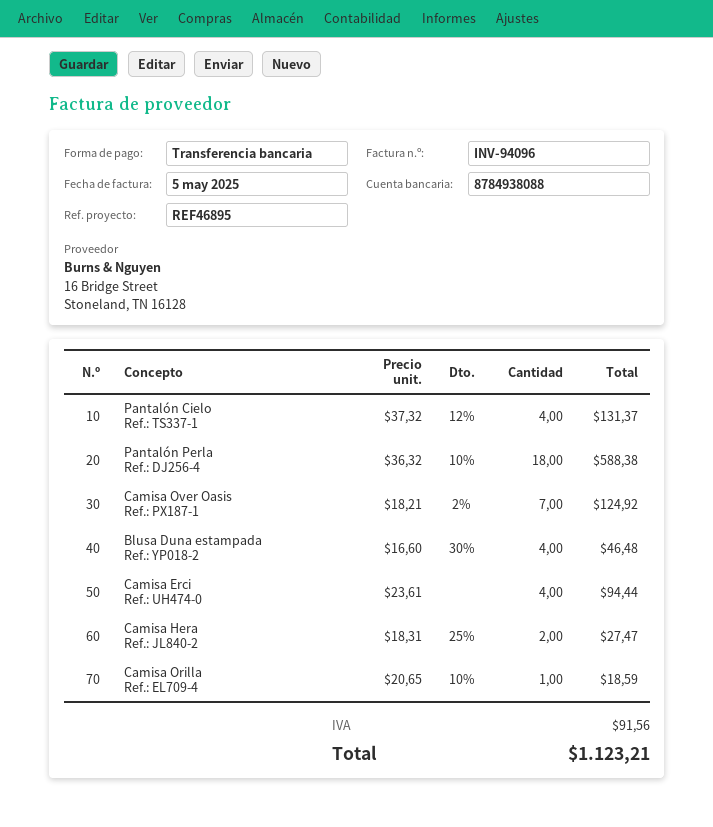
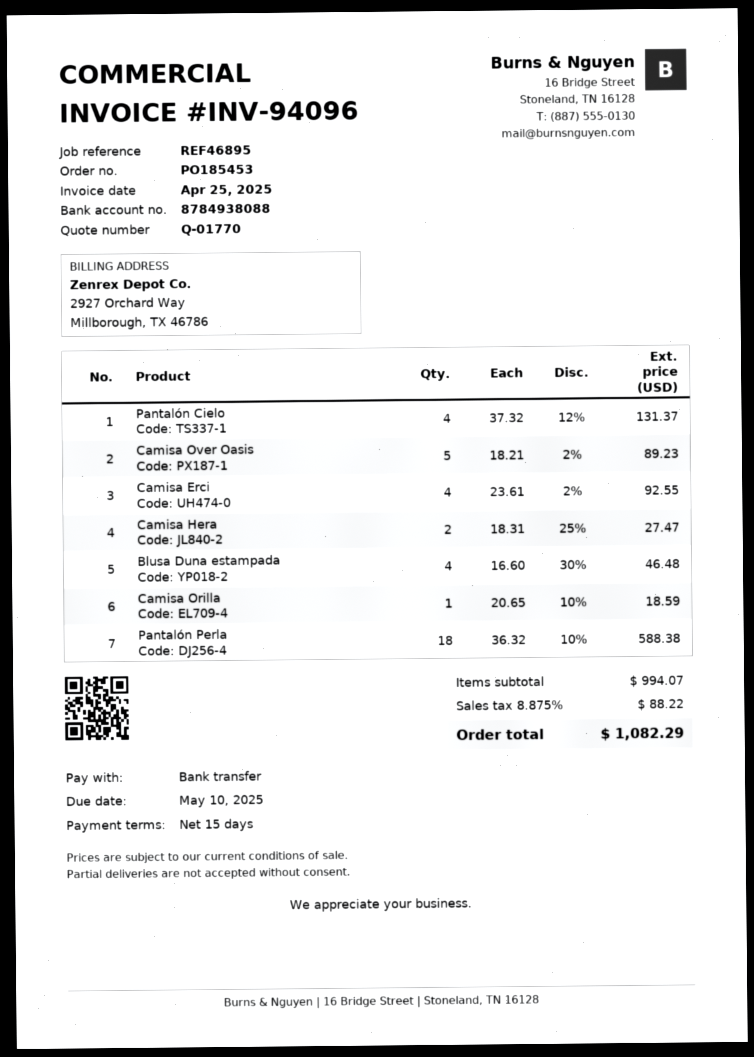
invoice date: 2025-05-05 -> 2025-04-25
Camisa Over Oasis: 7 x 18.21 - 2% = 124.92 -> 5 x 18.21 - 2% = 89.23
Camisa Erci: 4 x 23.61 = 94.44 -> 4 x 23.61 - 2% = 92.55
tax: 91.56 -> 88.22
total: 1123.21 -> 1082.29

